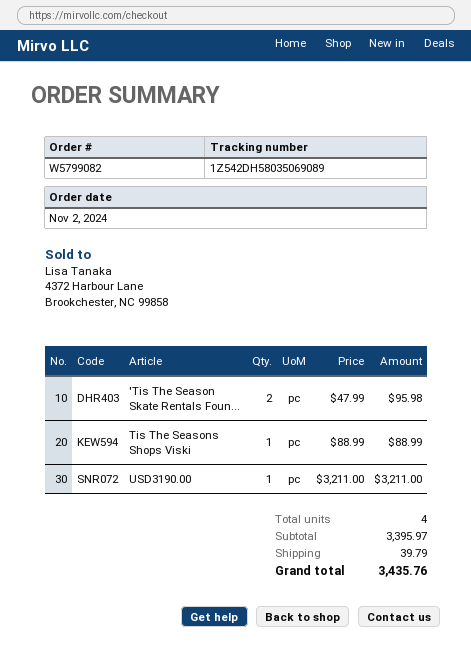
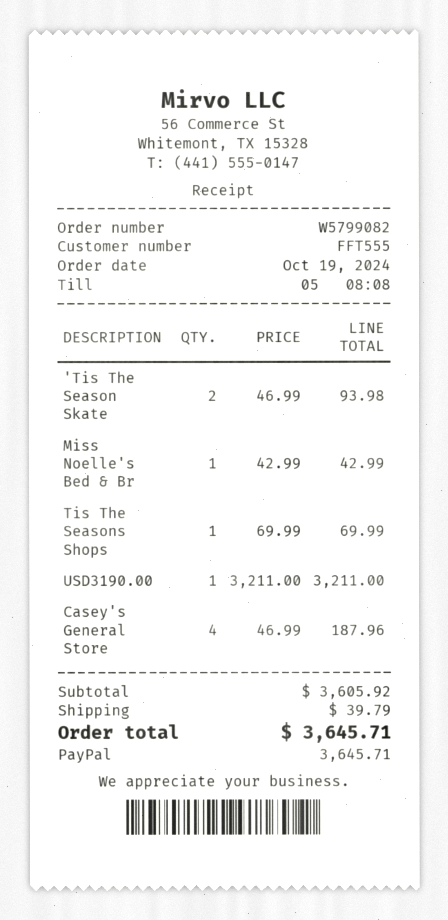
order date: 2024-11-02 -> 2024-10-19
'Tis The Season Skate Rentals Foun...: 2 x 47.99 = 95.98 -> 2 x 46.99 = 93.98
Tis The Seasons Shops Viski: 1 x 88.99 = 88.99 -> 1 x 69.99 = 69.99
Miss Noelle's Bed & Br: none -> 1 x 42.99 = 42.99
Casey's General Store: none -> 4 x 46.99 = 187.96
subtotal: 3395.97 -> 3605.92
total: 3435.76 -> 3645.71

